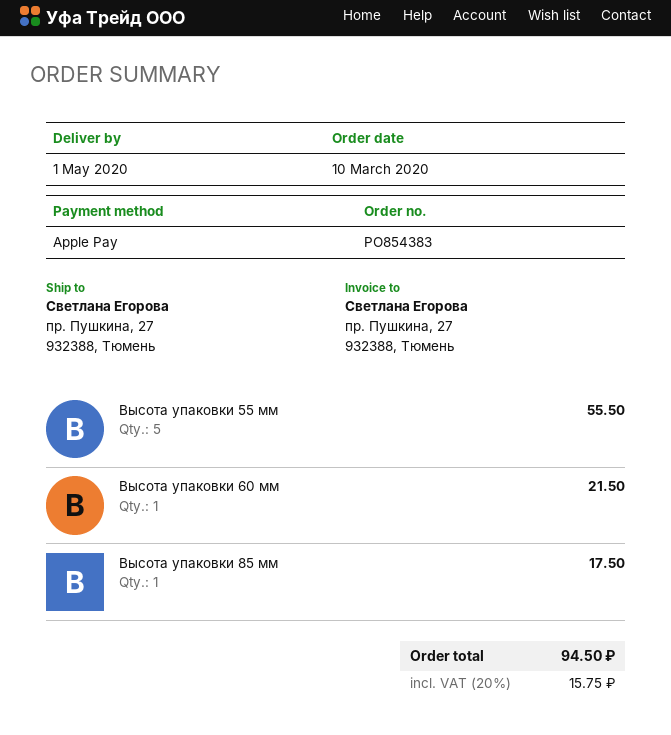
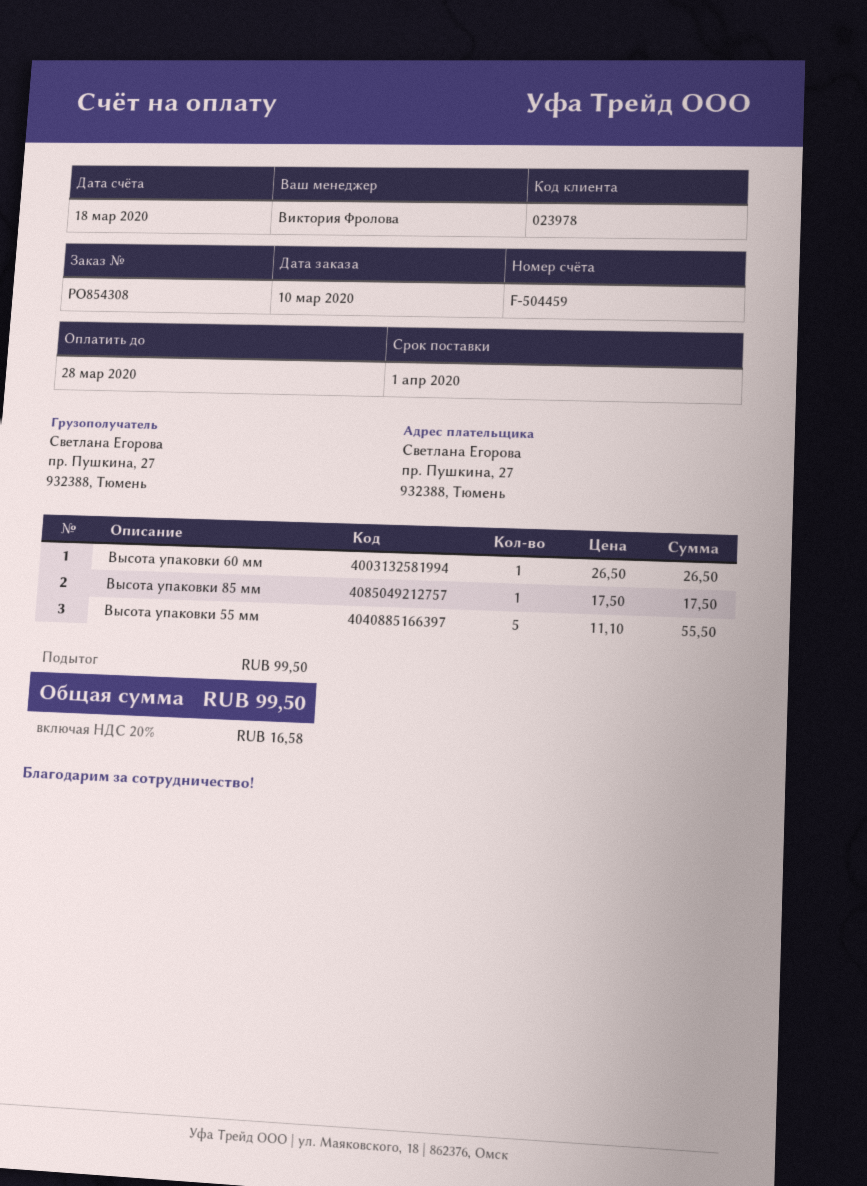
order number: PO854383 -> PO854308
delivery date: 2020-05-01 -> 2020-04-01
Высота упаковки 60 мм: 1 for 21.50 -> 1 for 26.50
tax: 20% = 15.75 -> 20% = 16.58
total: 94.50 -> 99.50

